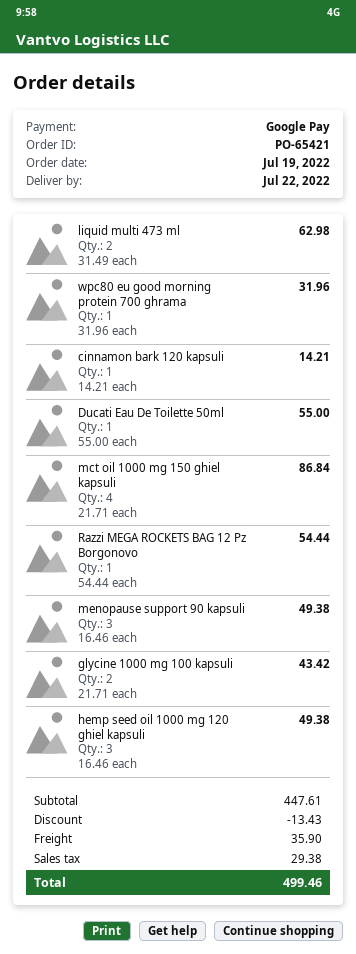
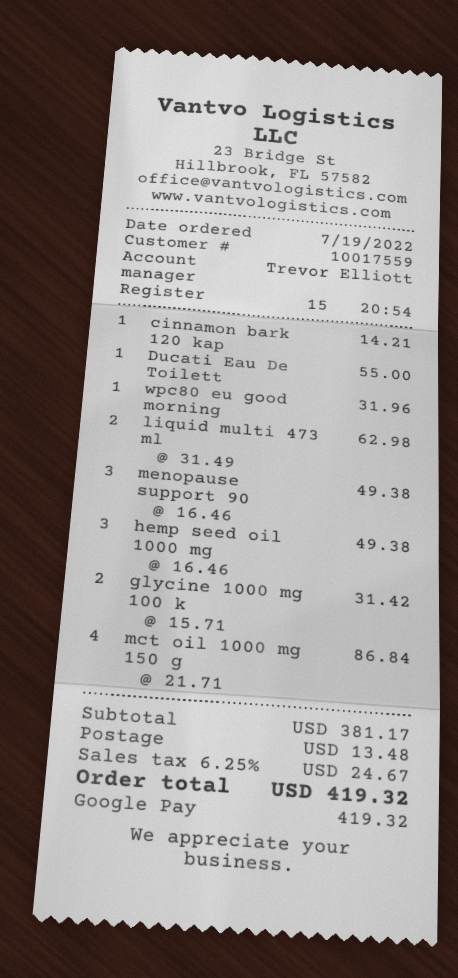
Razzi MEGA ROCKETS BAG 12 Pz Borgonovo: 1 x 54.44 = 54.44 -> none
glycine 1000 mg 100 kapsuli: 2 x 21.71 = 43.42 -> 2 x 15.71 = 31.42
subtotal: 447.61 -> 381.17
discount: 13.43 -> none
shipping: 35.90 -> 13.48
tax: 29.38 -> 24.67
total: 499.46 -> 419.32

